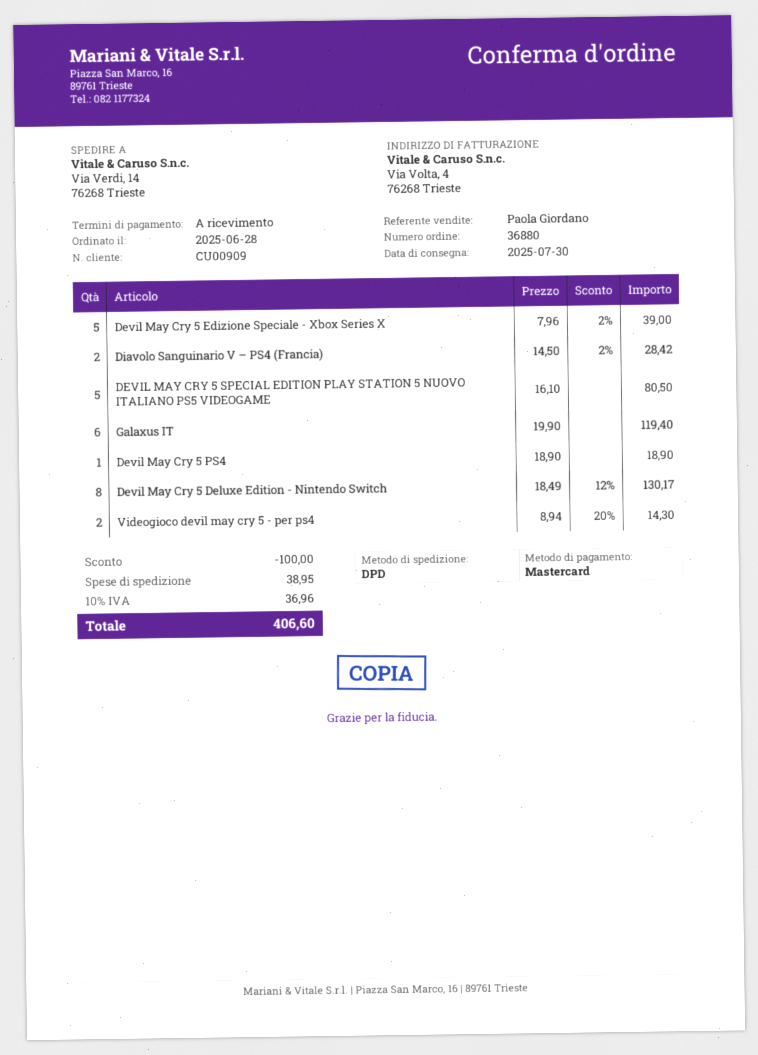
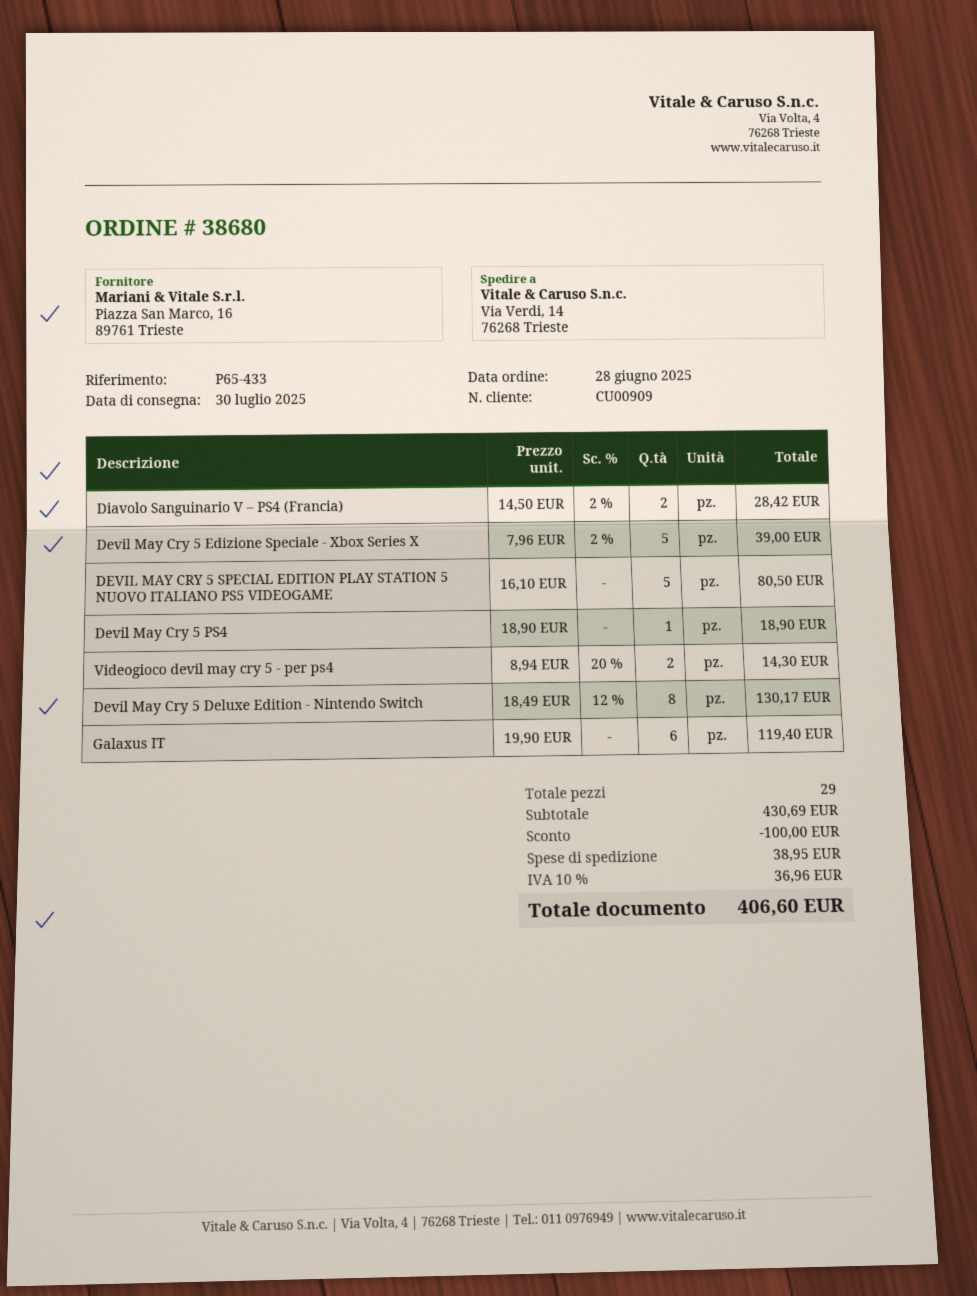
order number: 36880 -> 38680

